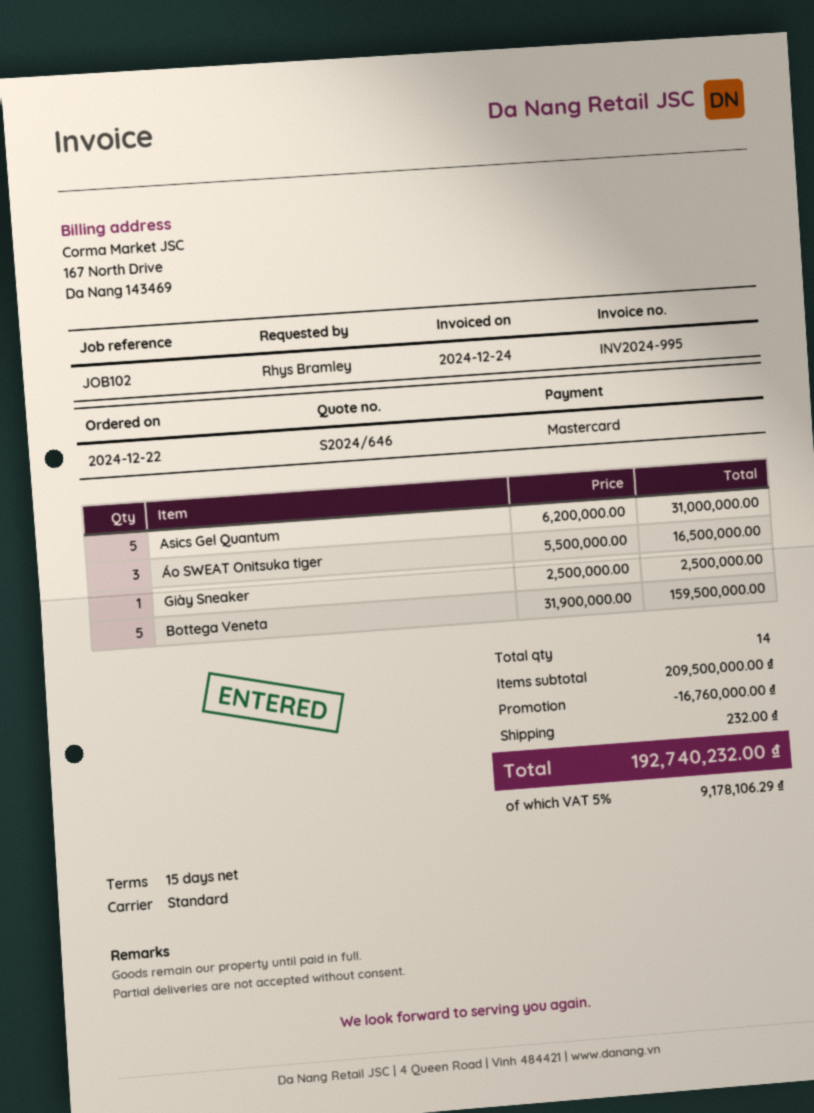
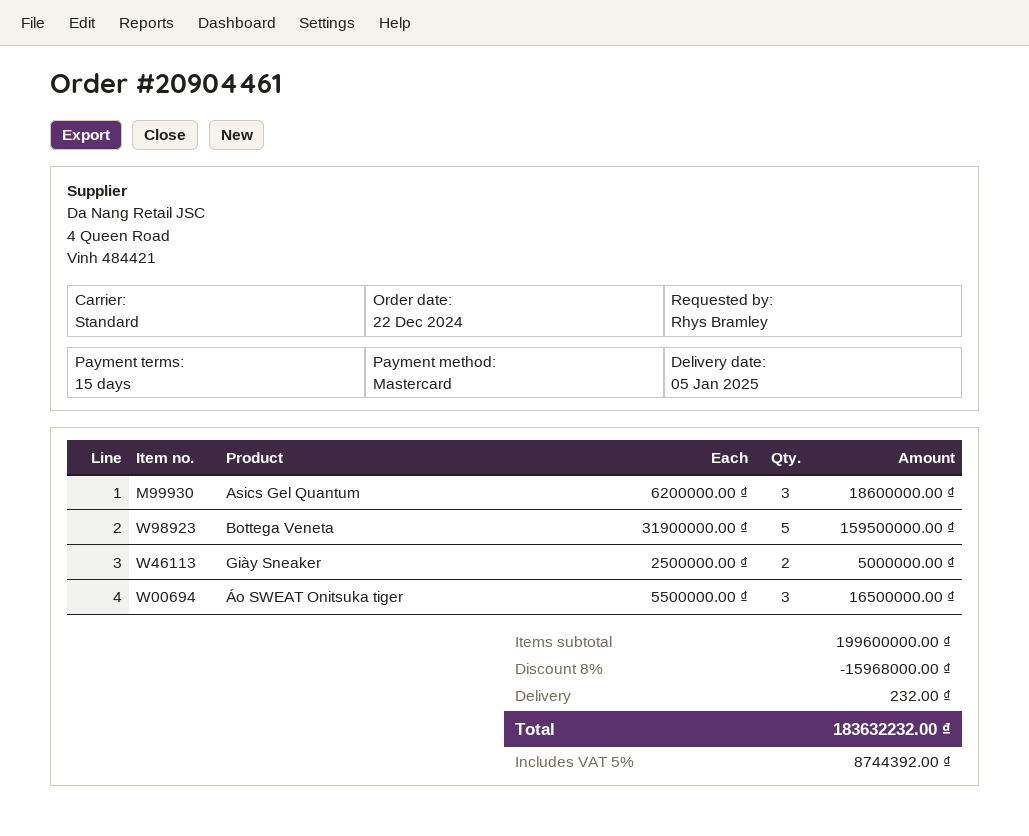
Asics Gel Quantum: 5 x 6200000.00 = 31000000.00 -> 3 x 6200000.00 = 18600000.00
Giày Sneaker: 1 x 2500000.00 = 2500000.00 -> 2 x 2500000.00 = 5000000.00
subtotal: 209500000.00 -> 199600000.00
discount: 16760000.00 -> 15968000.00
tax: 5% = 9178106.29 -> 5% = 8744392.00
total: 192740232.00 -> 183632232.00

